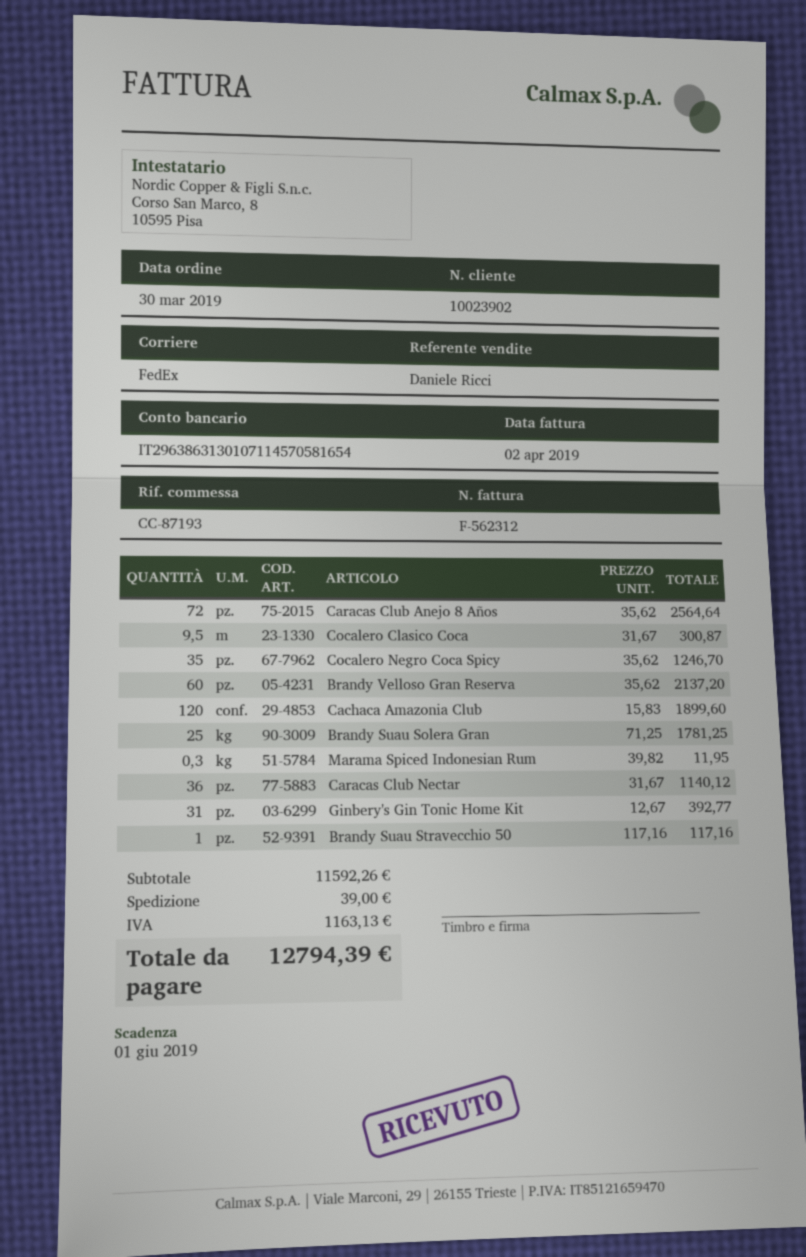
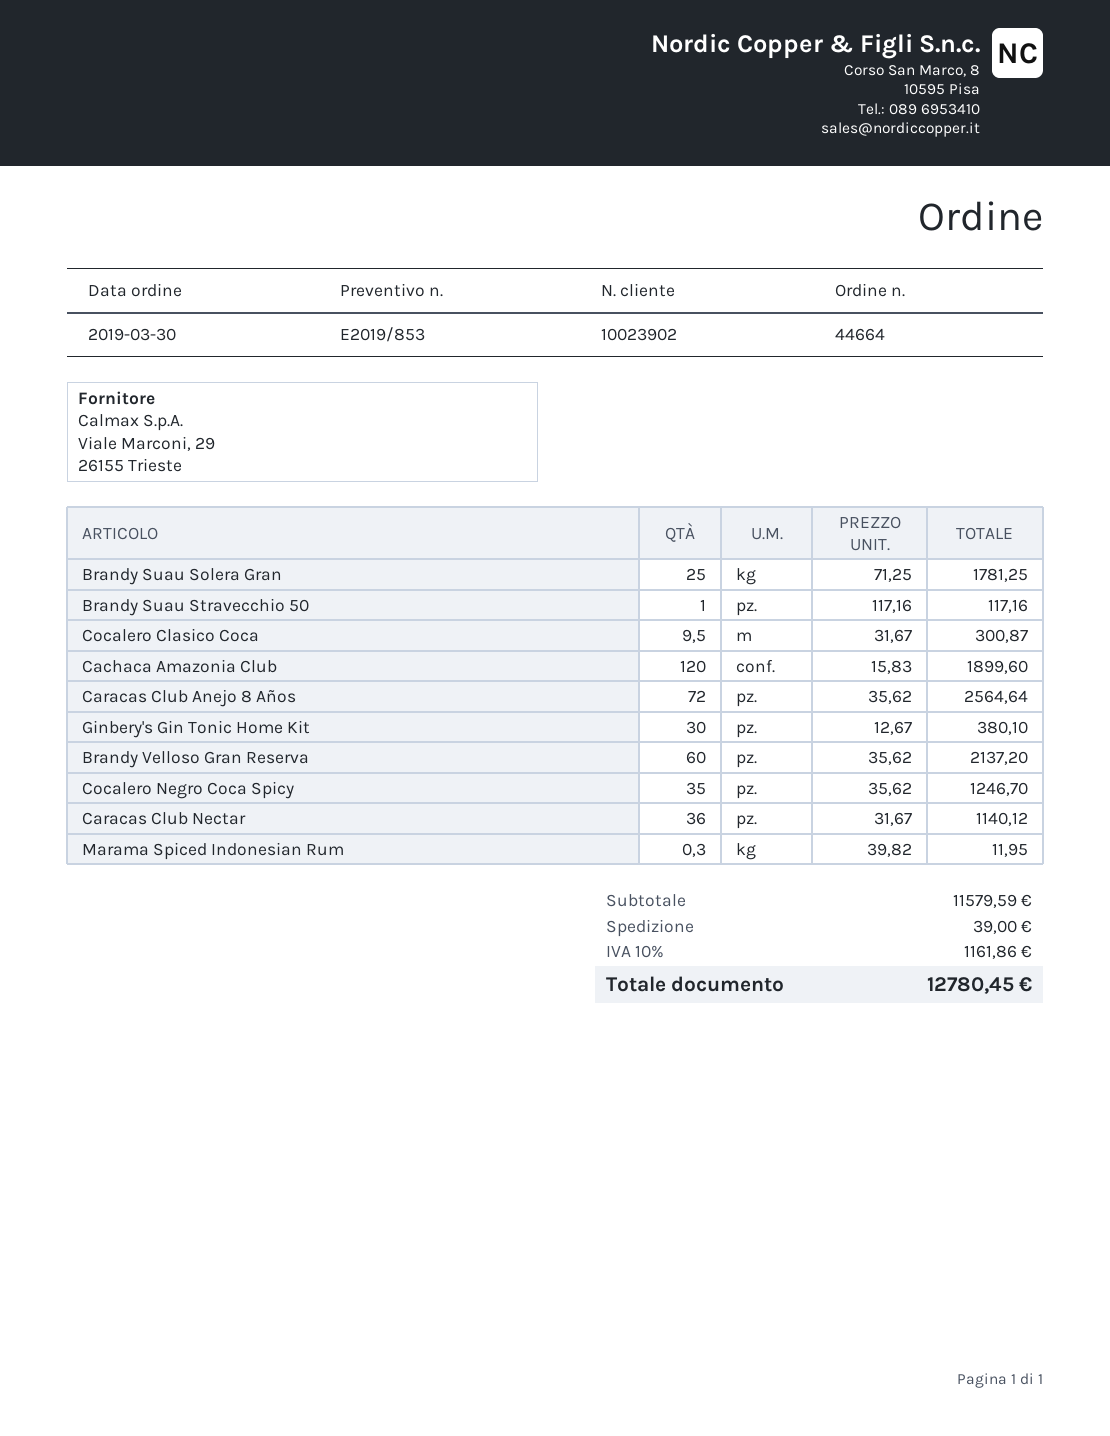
Ginbery's Gin Tonic Home Kit: 31 x 12.67 = 392.77 -> 30 x 12.67 = 380.10
subtotal: 11592.26 -> 11579.59
tax: 1163.13 -> 1161.86
total: 12794.39 -> 12780.45

